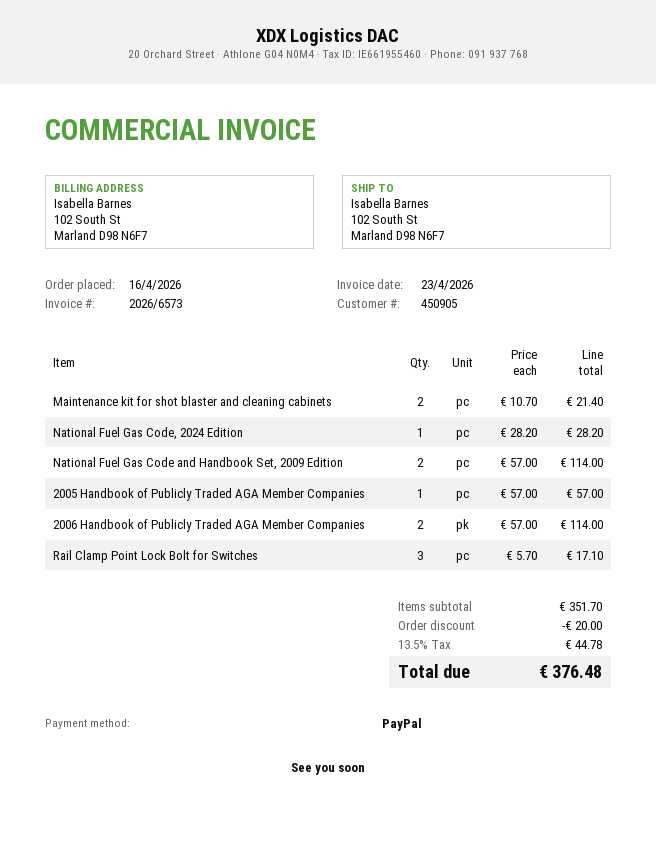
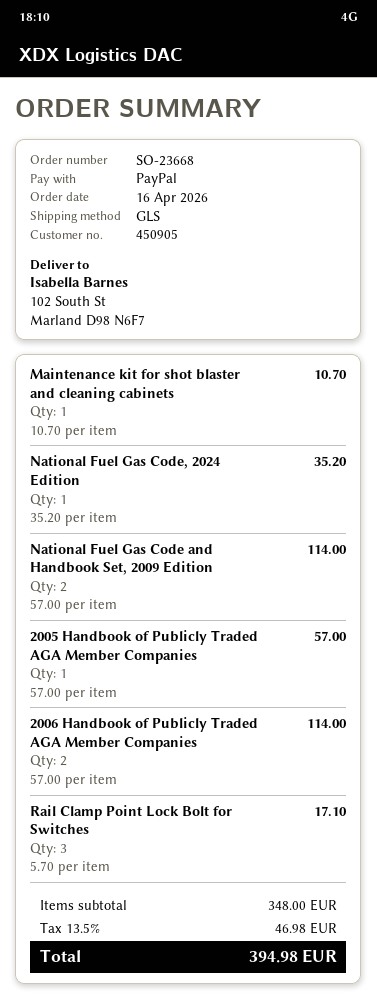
Maintenance kit for shot blaster and cleaning cabinets: 2 x 10.70 = 21.40 -> 1 x 10.70 = 10.70
National Fuel Gas Code, 2024 Edition: 1 x 28.20 = 28.20 -> 1 x 35.20 = 35.20
subtotal: 351.70 -> 348.00
discount: 20.00 -> none
tax: 13.5% = 44.78 -> 13.5% = 46.98
total: 376.48 -> 394.98

